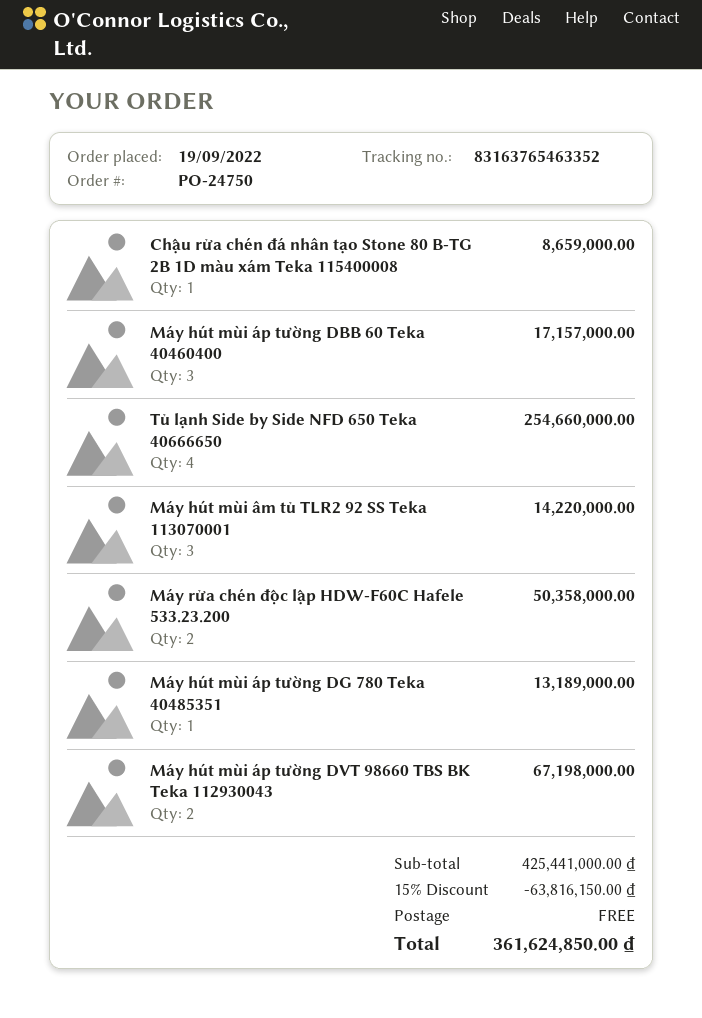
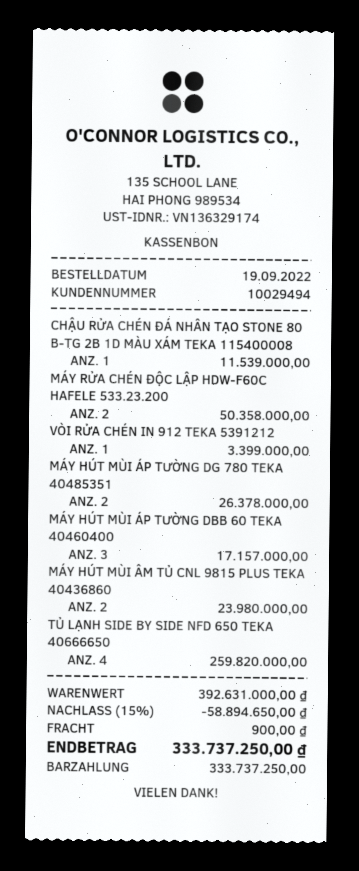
Chậu rửa chén đá nhân tạo Stone 80 B-TG 2B 1D màu xám Teka 115400008: 1 for 8659000.00 -> 1 for 11539000.00
Tủ lạnh Side by Side NFD 650 Teka 40666650: 4 for 254660000.00 -> 4 for 259820000.00
Máy hút mùi âm tủ TLR2 92 SS Teka 113070001: 3 for 14220000.00 -> none
Máy hút mùi áp tường DG 780 Teka 40485351: 1 for 13189000.00 -> 2 for 26378000.00
Máy hút mùi áp tường DVT 98660 TBS BK Teka 112930043: 2 for 67198000.00 -> none
VÒI RỬA CHÉN IN 912 TEKA 5391212: none -> 1 for 3399000.00
MÁY HÚT MÙI ÂM TỦ CNL 9815 PLUS TEKA 40436860: none -> 2 for 23980000.00
subtotal: 425441000.00 -> 392631000.00
discount: 15% = 63816150.00 -> 15% = 58894650.00
shipping: 0.00 -> 900.00
total: 361624850.00 -> 333737250.00

